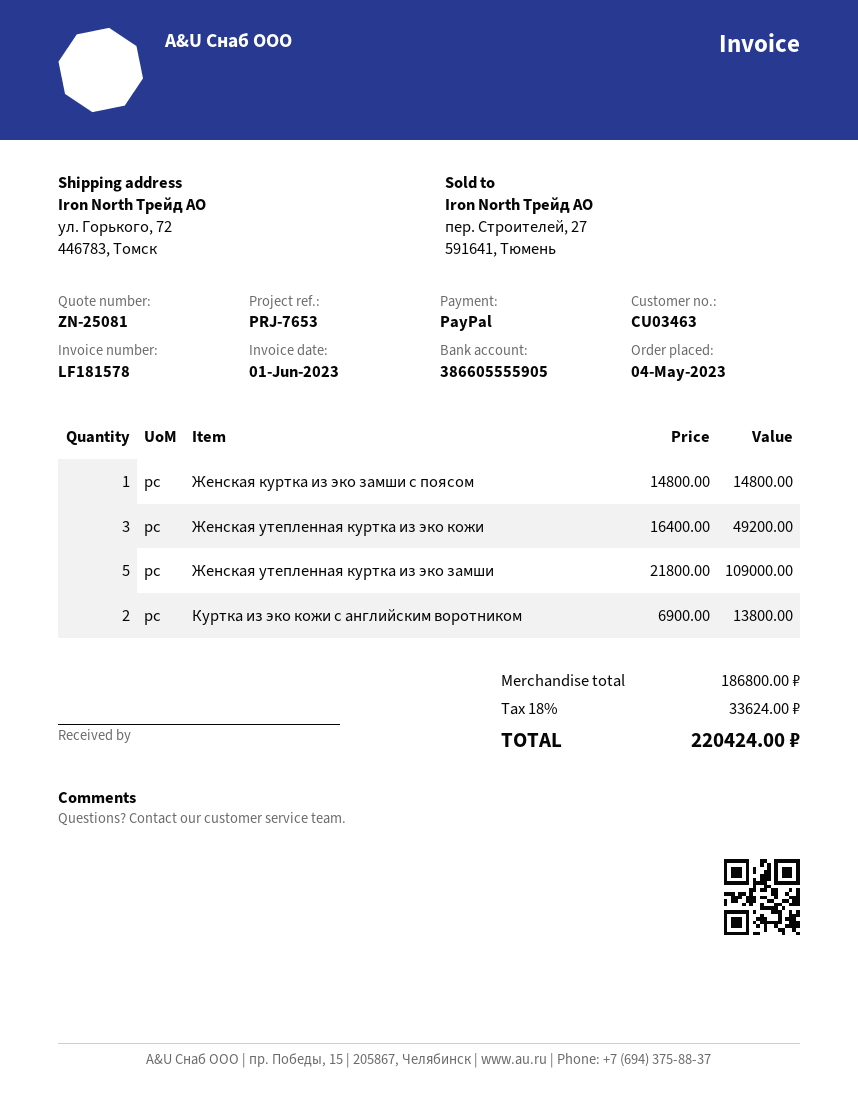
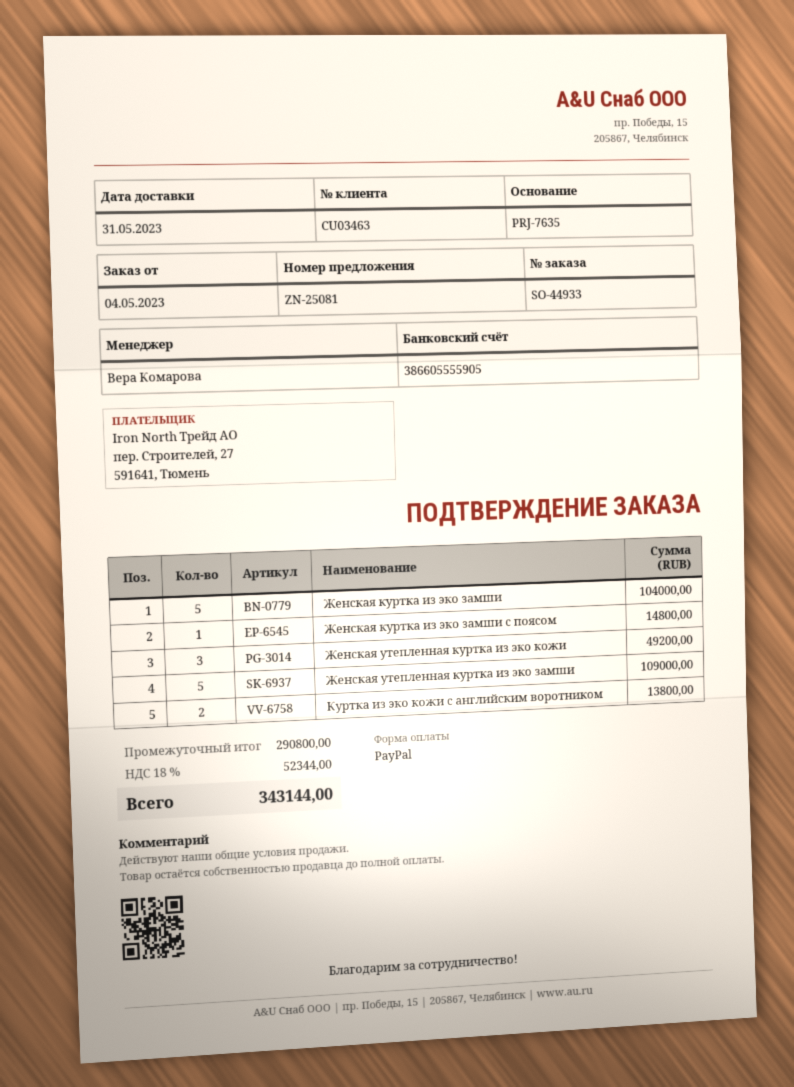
reference: PRJ-7653 -> PRJ-7635
Женская куртка из эко замши: none -> 5 for 104000.00
subtotal: 186800.00 -> 290800.00
tax: 18% = 33624.00 -> 18% = 52344.00
total: 220424.00 -> 343144.00

